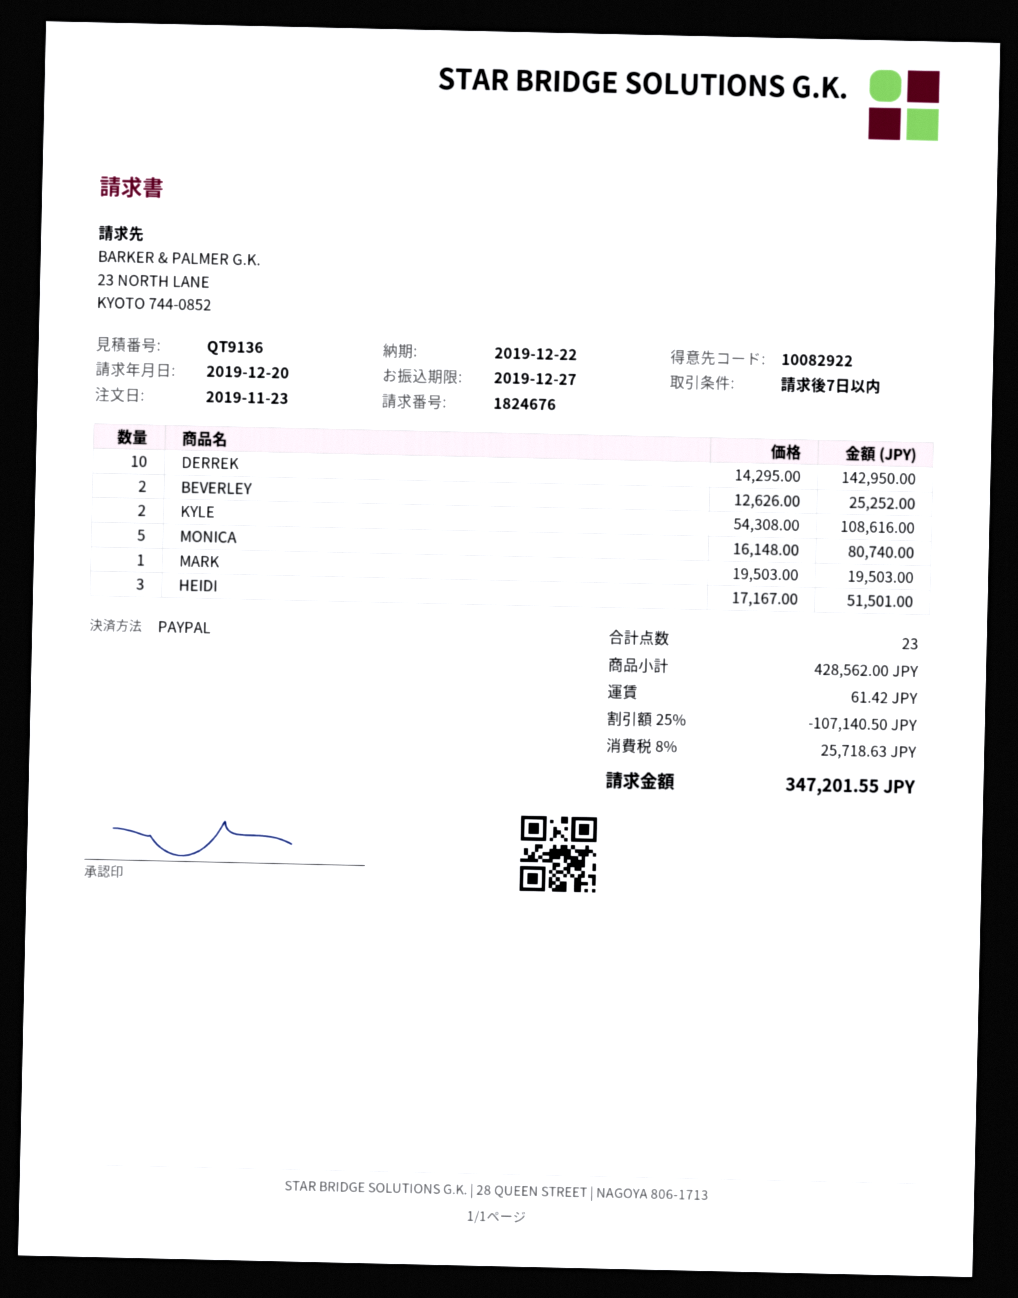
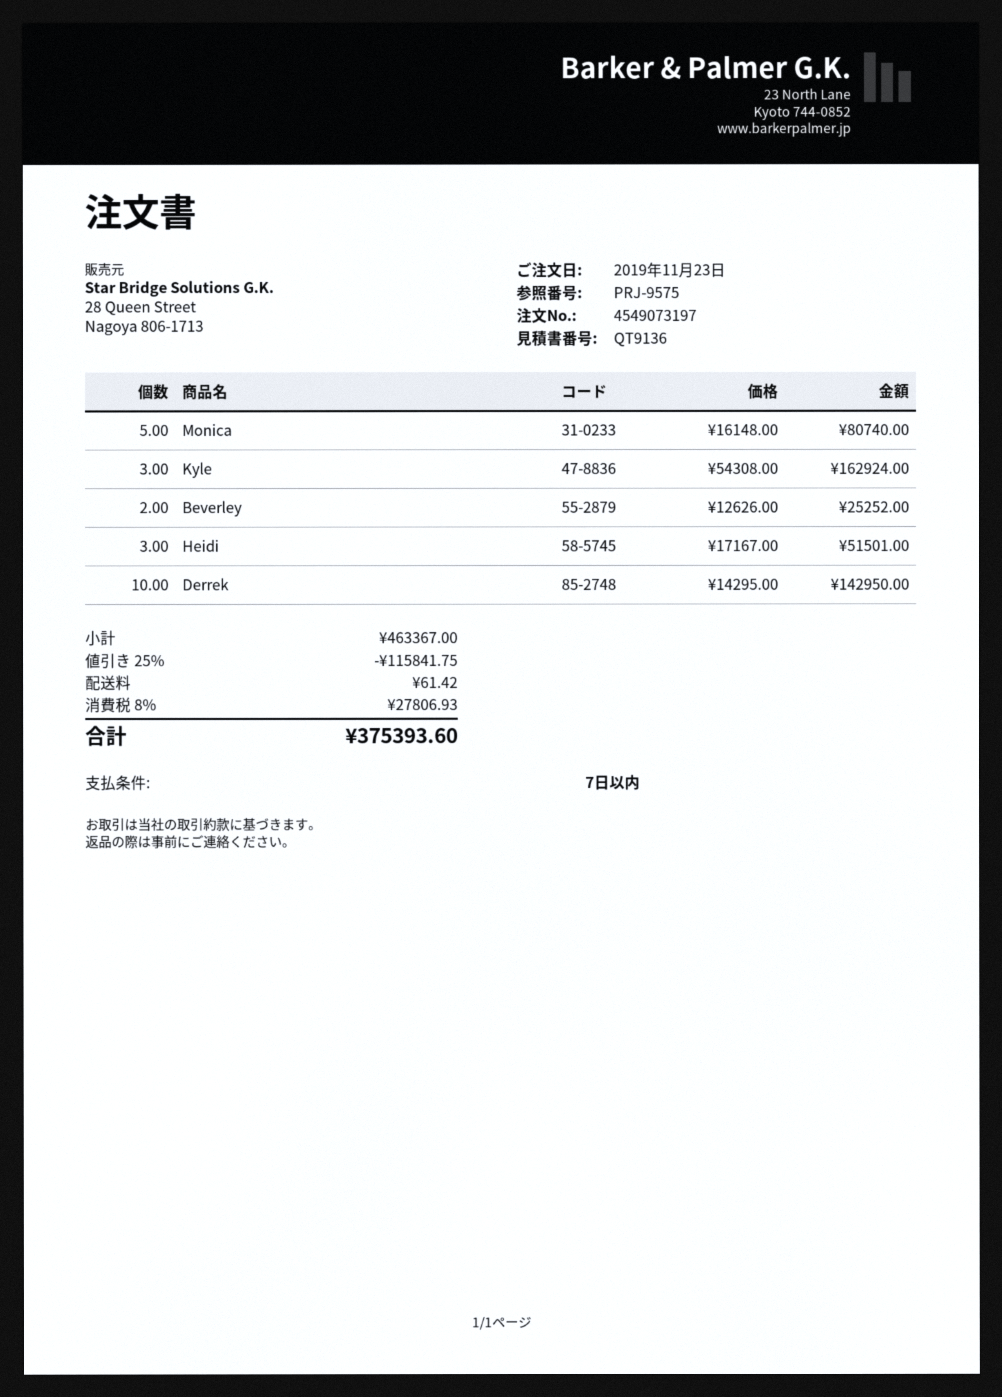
KYLE: 2 x 54308.00 = 108616.00 -> 3 x 54308.00 = 162924.00
MARK: 1 x 19503.00 = 19503.00 -> none
subtotal: 428562.00 -> 463367.00
discount: 25% = 107140.50 -> 25% = 115841.75
tax: 8% = 25718.63 -> 8% = 27806.93
total: 347201.55 -> 375393.60

